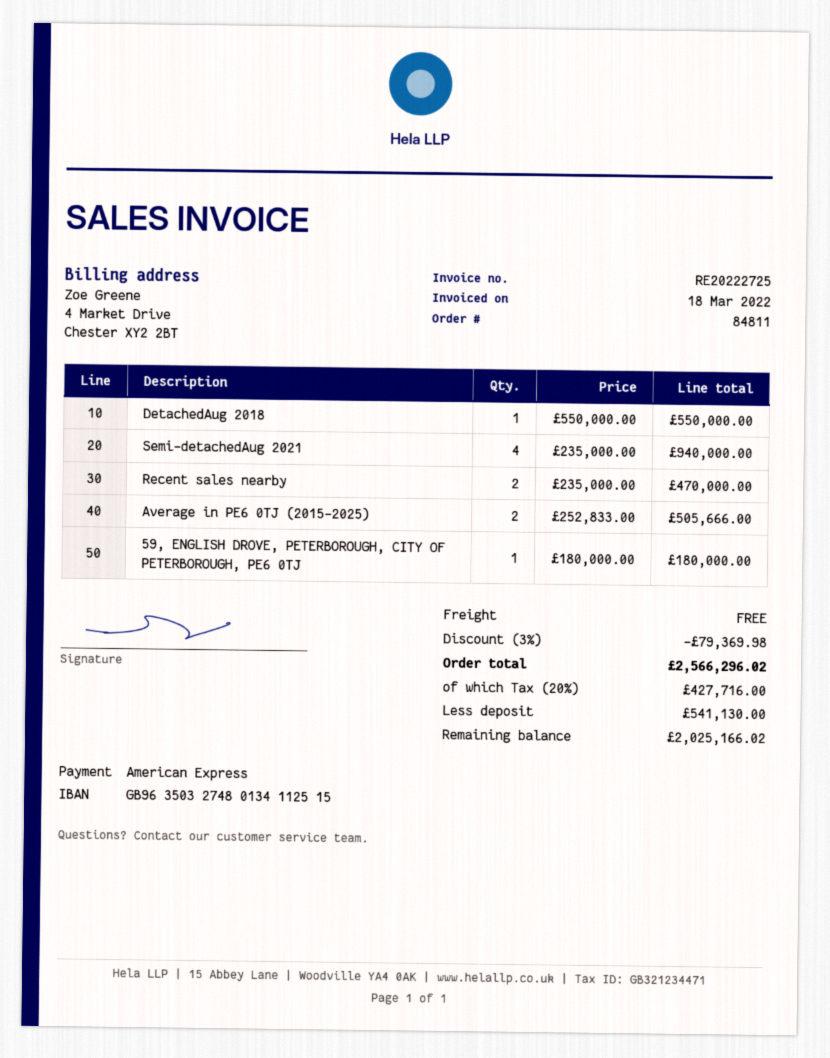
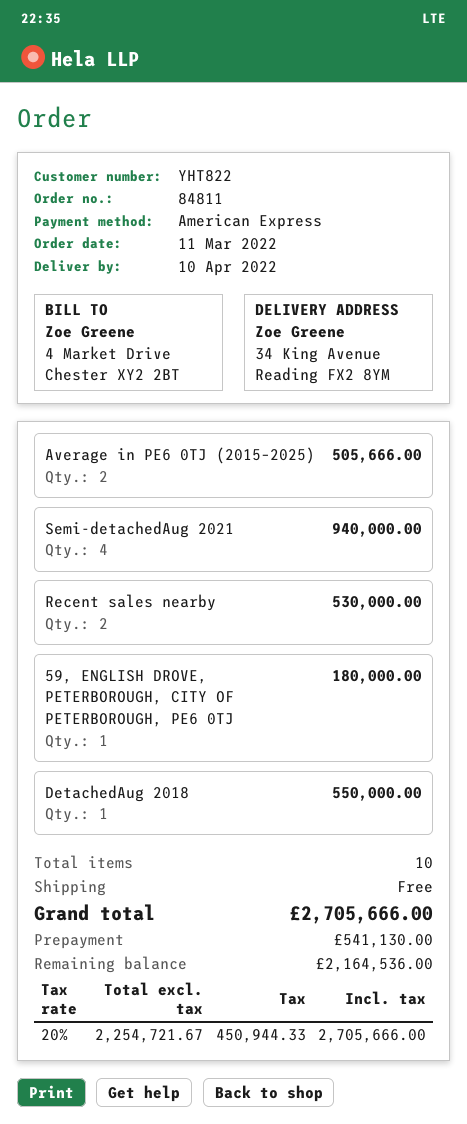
Recent sales nearby: 2 for 470000.00 -> 2 for 530000.00
discount: 3% = 79369.98 -> none
tax: 20% = 427716.00 -> 20% = 450944.33
total: 2566296.02 -> 2705666.00
balance: 2025166.02 -> 2164536.00

